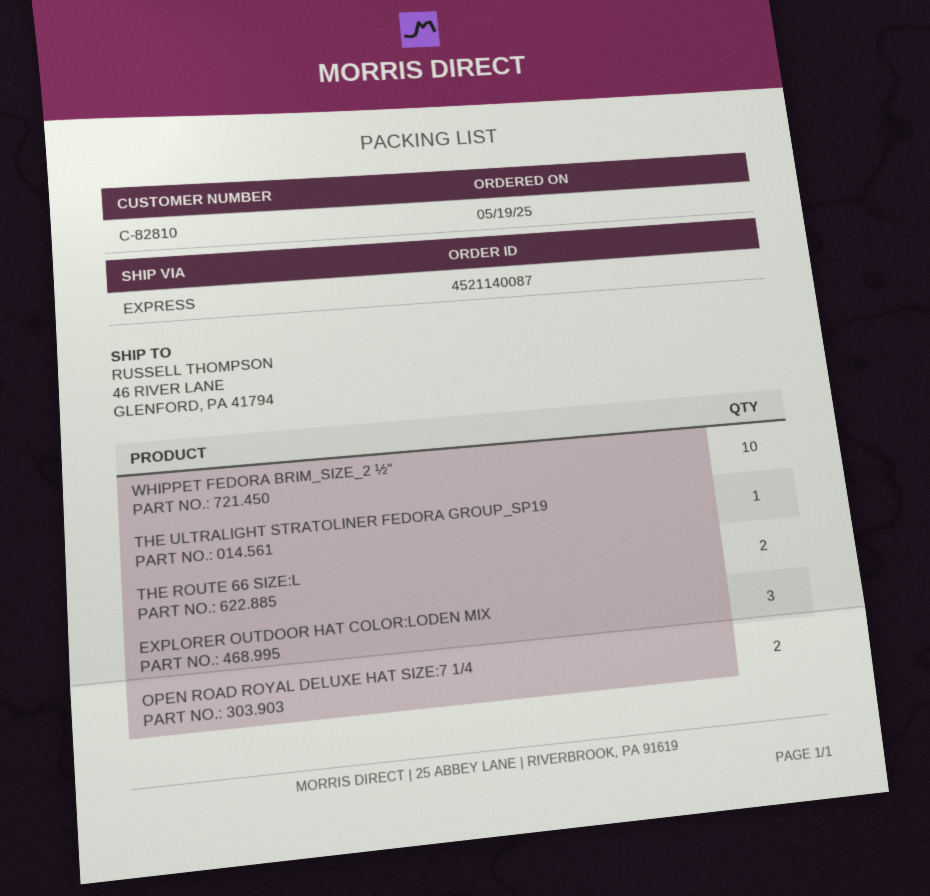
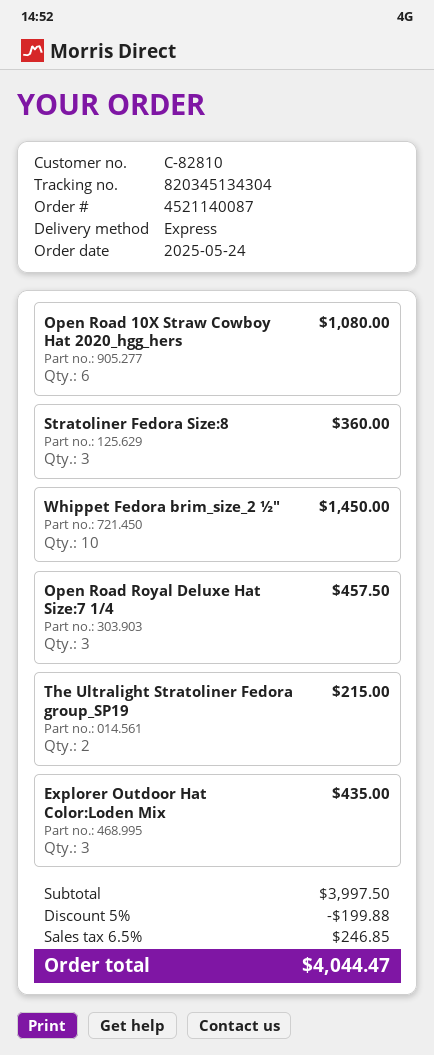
order date: 2025-05-19 -> 2025-05-24
THE ULTRALIGHT STRATOLINER FEDORA GROUP_SP19: 1 -> 2
THE ROUTE 66 SIZE:L: 2 -> none
OPEN ROAD ROYAL DELUXE HAT SIZE:7 1/4: 2 -> 3
Open Road 10X Straw Cowboy Hat 2020_hgg_hers: none -> 6
Stratoliner Fedora Size:8: none -> 3

